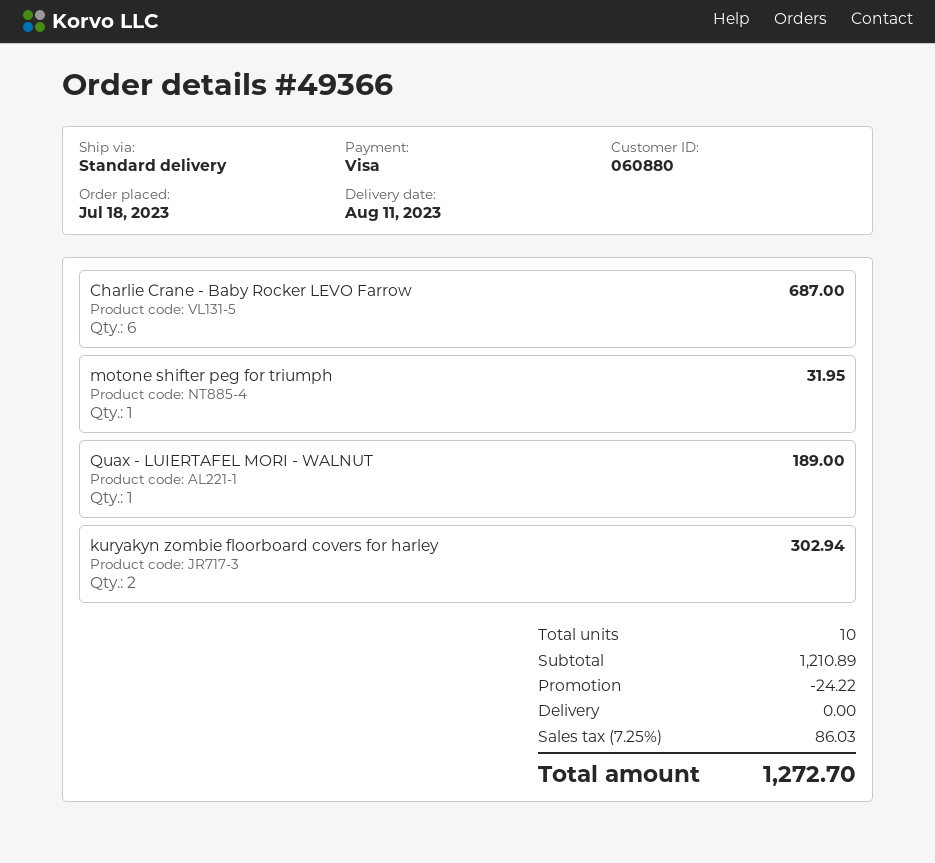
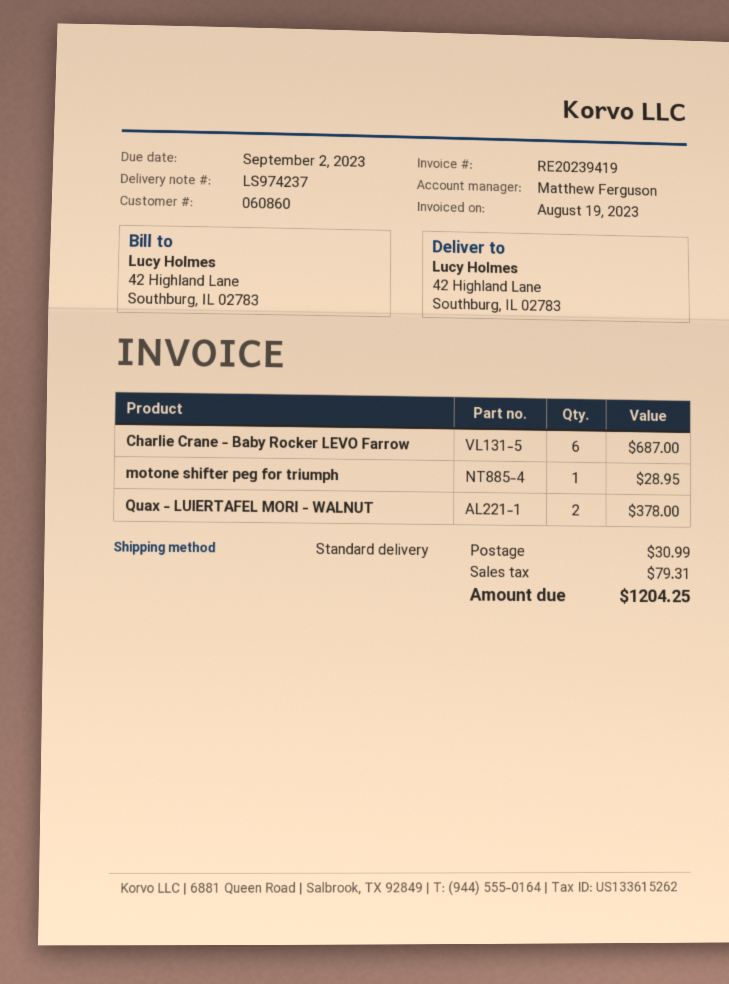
customer number: 060880 -> 060860
motone shifter peg for triumph: 1 for 31.95 -> 1 for 28.95
Quax - LUIERTAFEL MORI - WALNUT: 1 for 189.00 -> 2 for 378.00
kuryakyn zombie floorboard covers for harley: 2 for 302.94 -> none
discount: 24.22 -> none
shipping: 0.00 -> 30.99
tax: 86.03 -> 79.31
total: 1272.70 -> 1204.25

